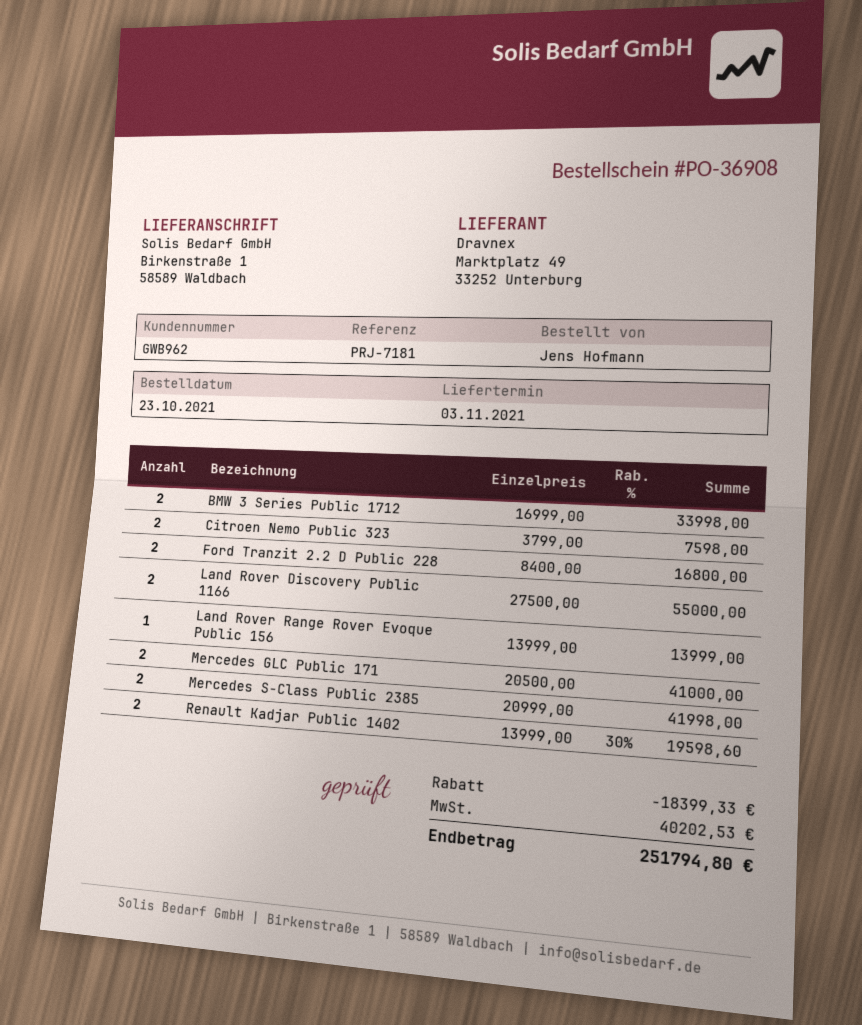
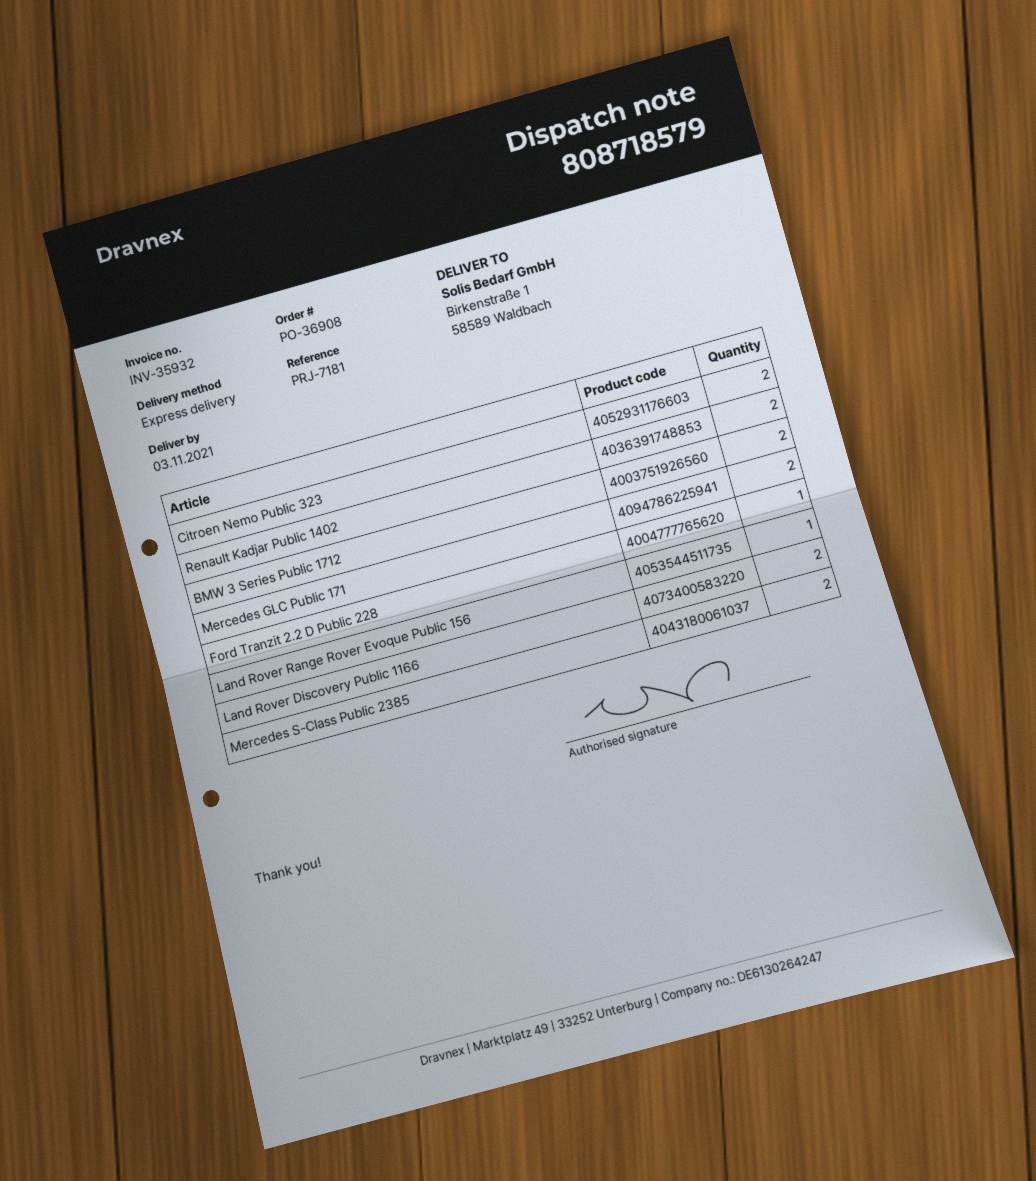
Ford Tranzit 2.2 D Public 228: 2 -> 1

